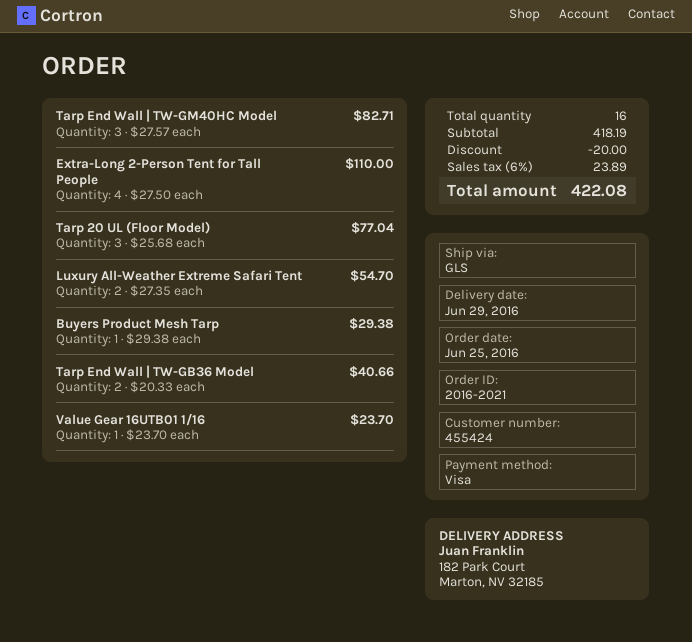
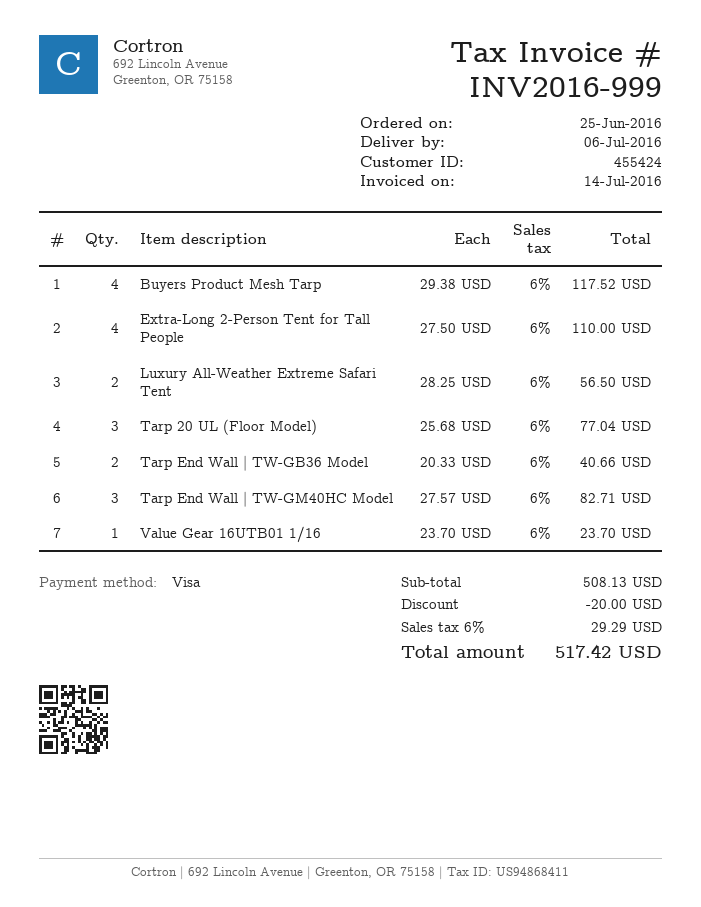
delivery date: 2016-06-29 -> 2016-07-06
Luxury All-Weather Extreme Safari Tent: 2 x 27.35 = 54.70 -> 2 x 28.25 = 56.50
Buyers Product Mesh Tarp: 1 x 29.38 = 29.38 -> 4 x 29.38 = 117.52
subtotal: 418.19 -> 508.13
tax: 6% = 23.89 -> 6% = 29.29
total: 422.08 -> 517.42

